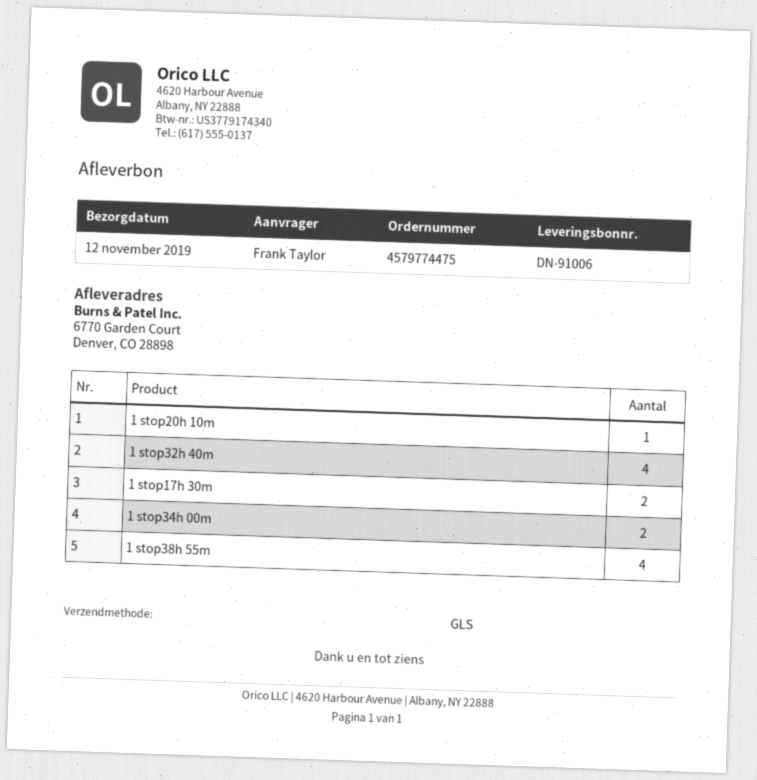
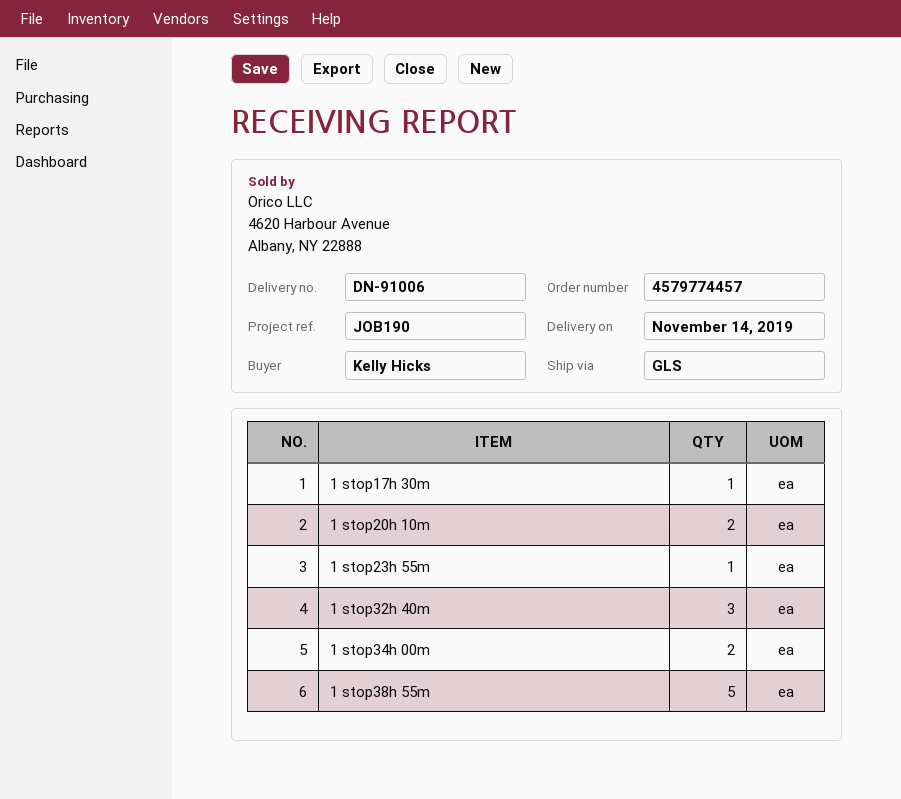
order number: 4579774475 -> 4579774457
delivery date: 2019-11-12 -> 2019-11-14
ordered by: Frank Taylor -> Kelly Hicks
1 stop20h 10m: 1 -> 2
1 stop32h 40m: 4 -> 3
1 stop17h 30m: 2 -> 1
1 stop38h 55m: 4 -> 5
1 stop23h 55m: none -> 1

